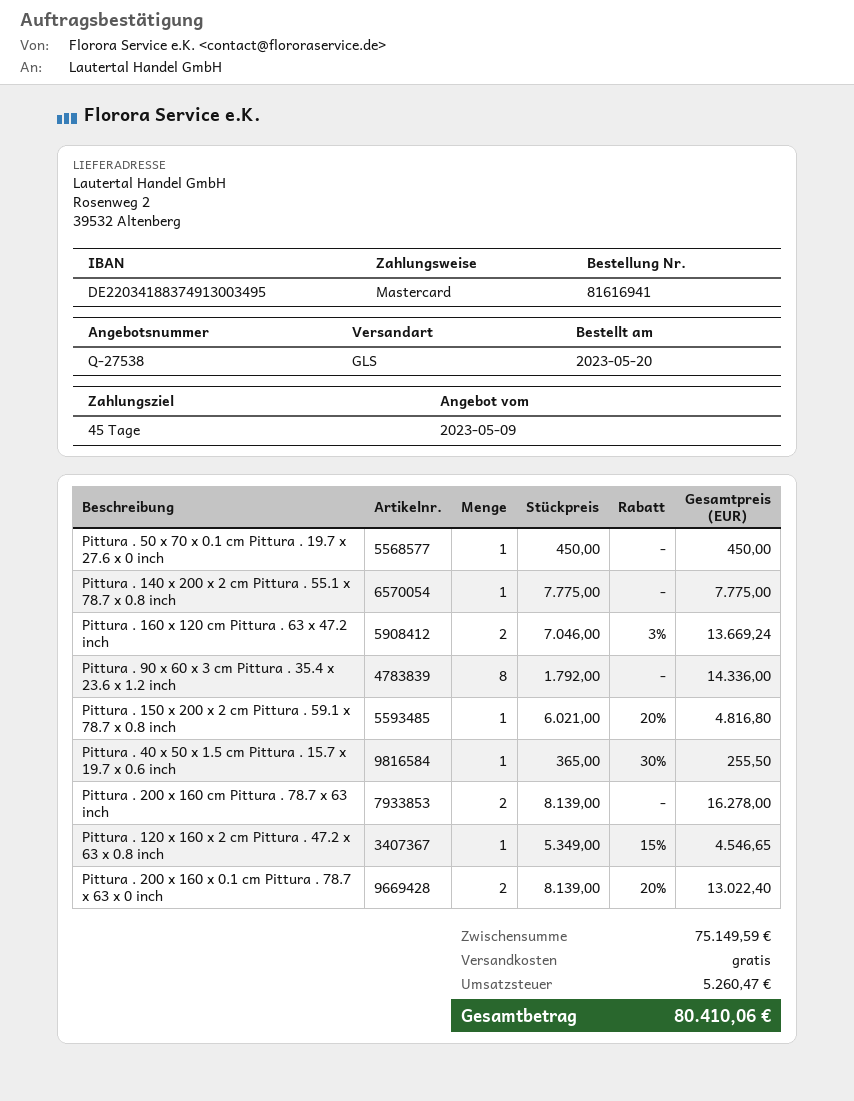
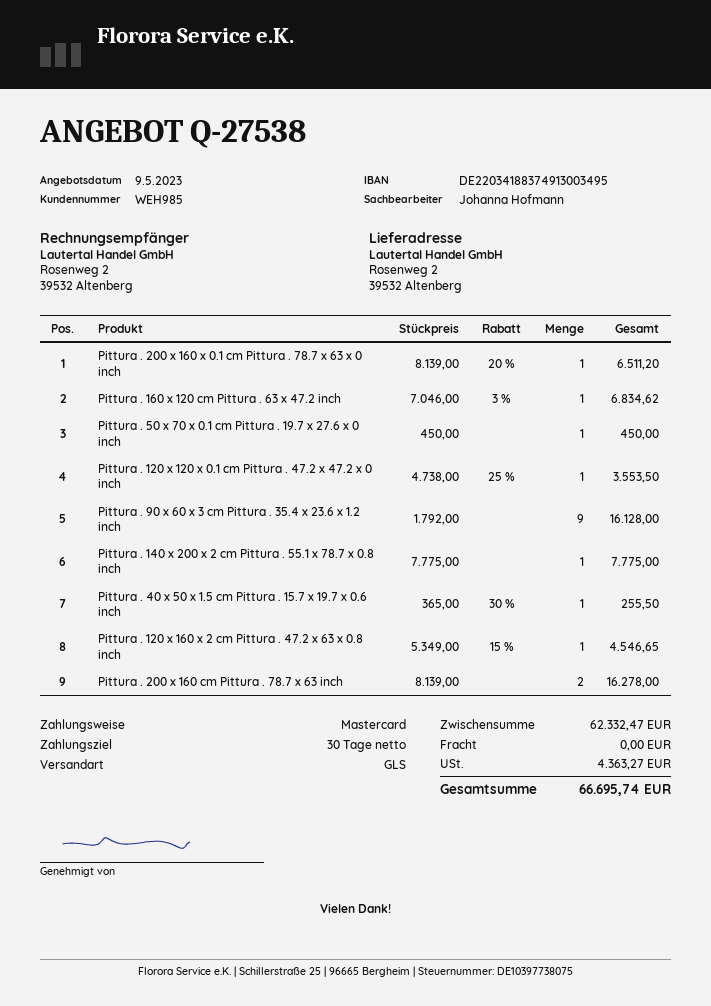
payment terms: 45 days -> 30 days
Pittura . 160 x 120 cm Pittura . 63 x 47.2 inch: 2 x 7046.00 - 3% = 13669.24 -> 1 x 7046.00 - 3% = 6834.62
Pittura . 90 x 60 x 3 cm Pittura . 35.4 x 23.6 x 1.2 inch: 8 x 1792.00 = 14336.00 -> 9 x 1792.00 = 16128.00
Pittura . 150 x 200 x 2 cm Pittura . 59.1 x 78.7 x 0.8 inch: 1 x 6021.00 - 20% = 4816.80 -> none
Pittura . 200 x 160 x 0.1 cm Pittura . 78.7 x 63 x 0 inch: 2 x 8139.00 - 20% = 13022.40 -> 1 x 8139.00 - 20% = 6511.20
Pittura . 120 x 120 x 0.1 cm Pittura . 47.2 x 47.2 x 0 inch: none -> 1 x 4738.00 - 25% = 3553.50
subtotal: 75149.59 -> 62332.47
tax: 5260.47 -> 4363.27
total: 80410.06 -> 66695.74

